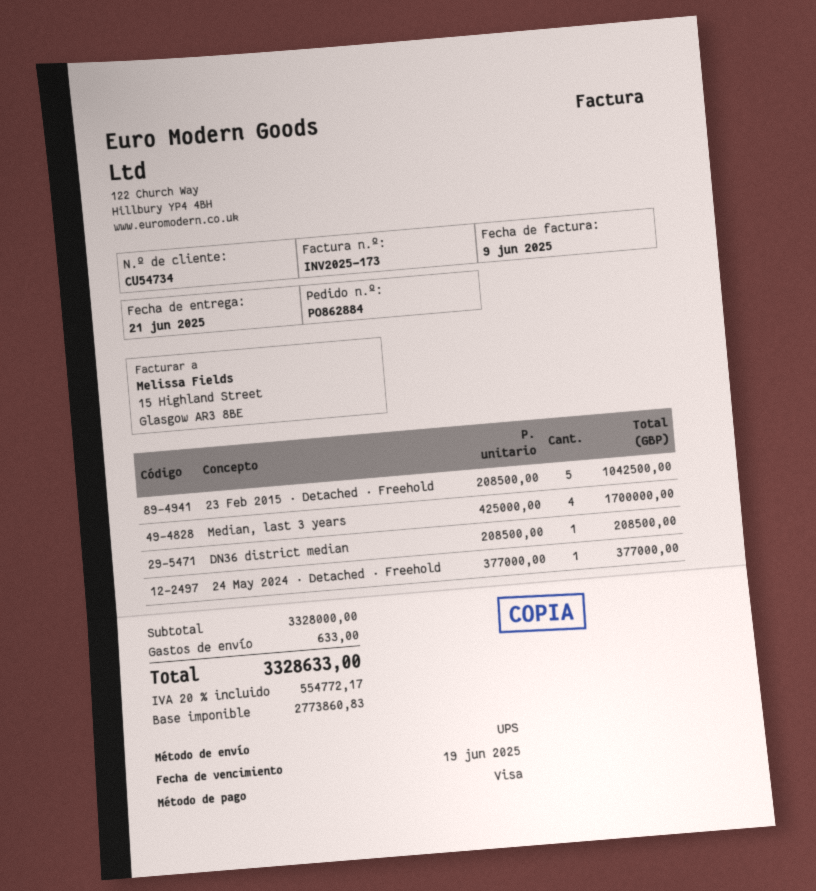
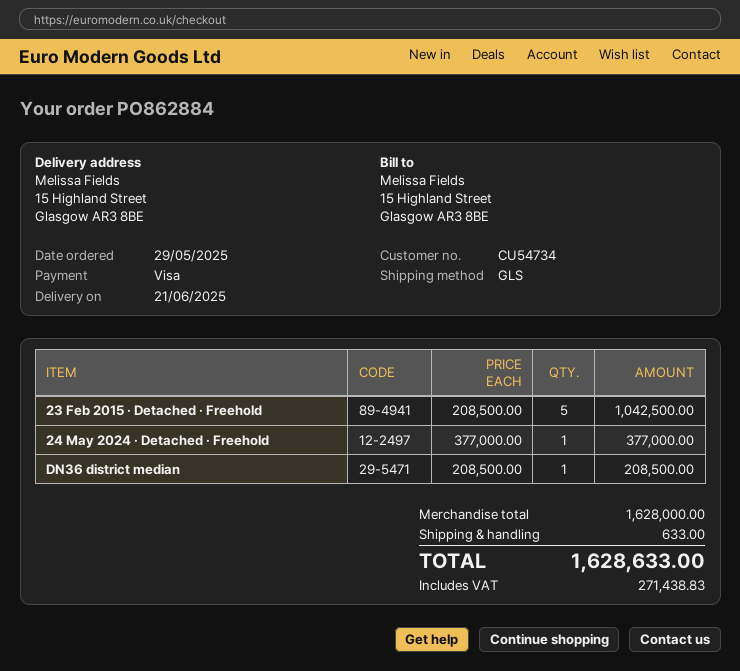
shipping method: UPS -> GLS
Median, last 3 years: 4 x 425000.00 = 1700000.00 -> none
subtotal: 3328000.00 -> 1628000.00
tax: 554772.17 -> 271438.83
total: 3328633.00 -> 1628633.00

